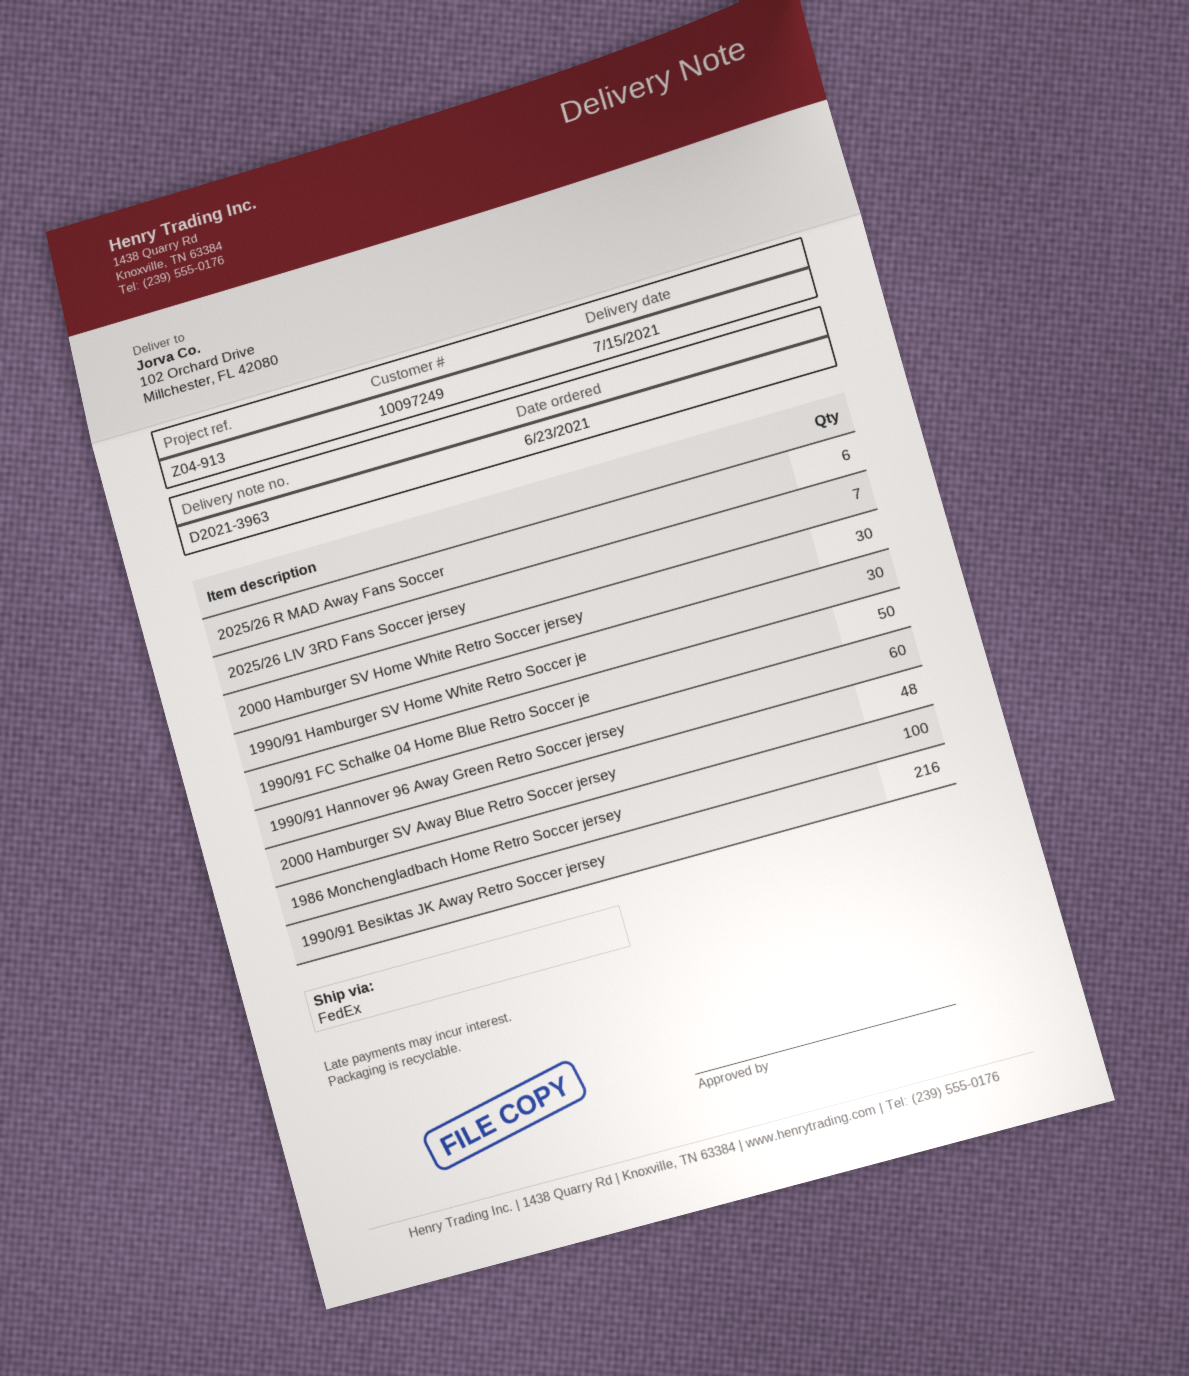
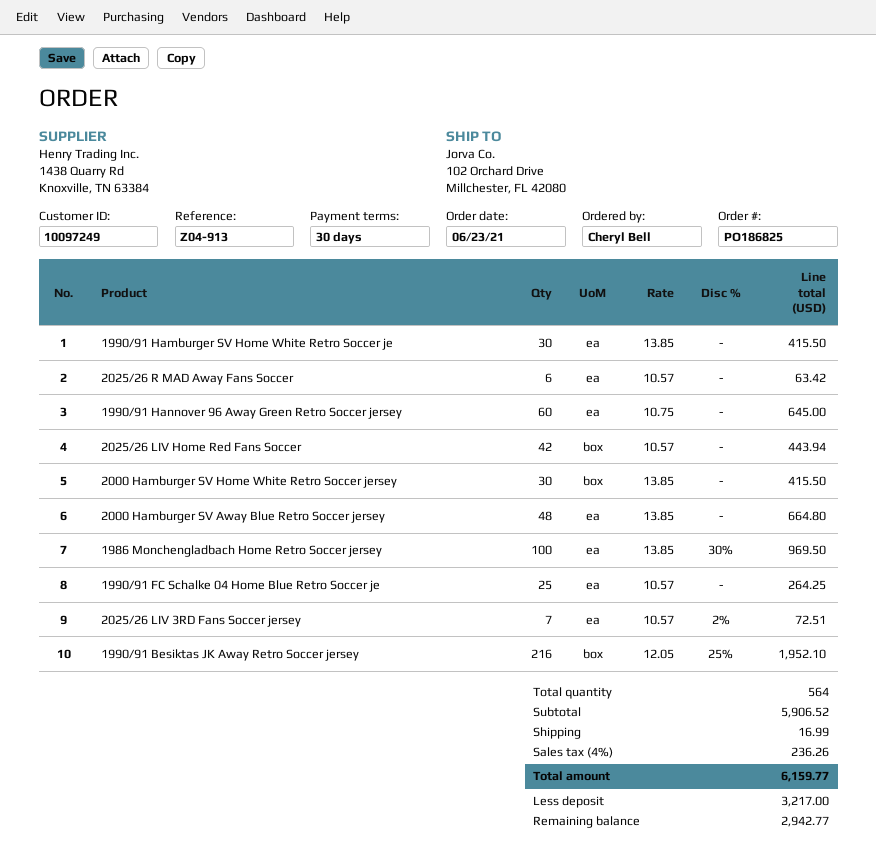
1990/91 FC Schalke 04 Home Blue Retro Soccer je: 50 -> 25
2025/26 LIV Home Red Fans Soccer: none -> 42

